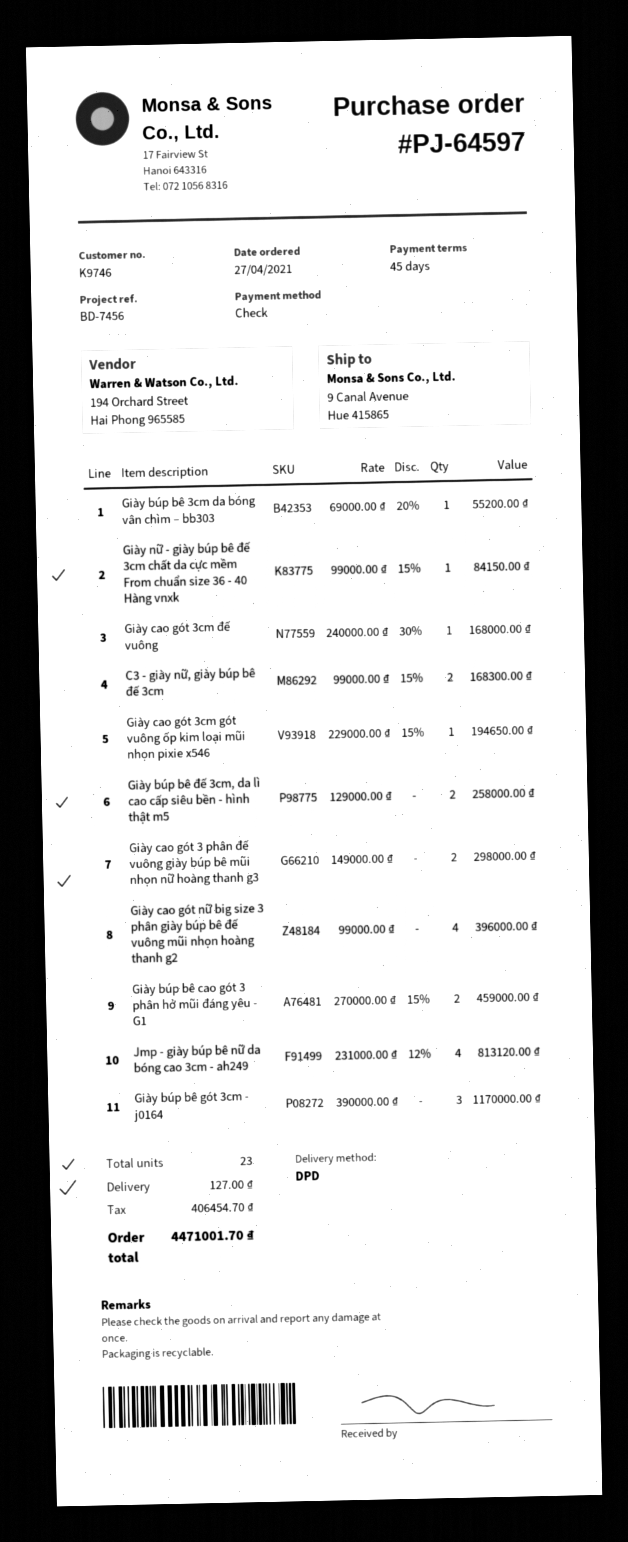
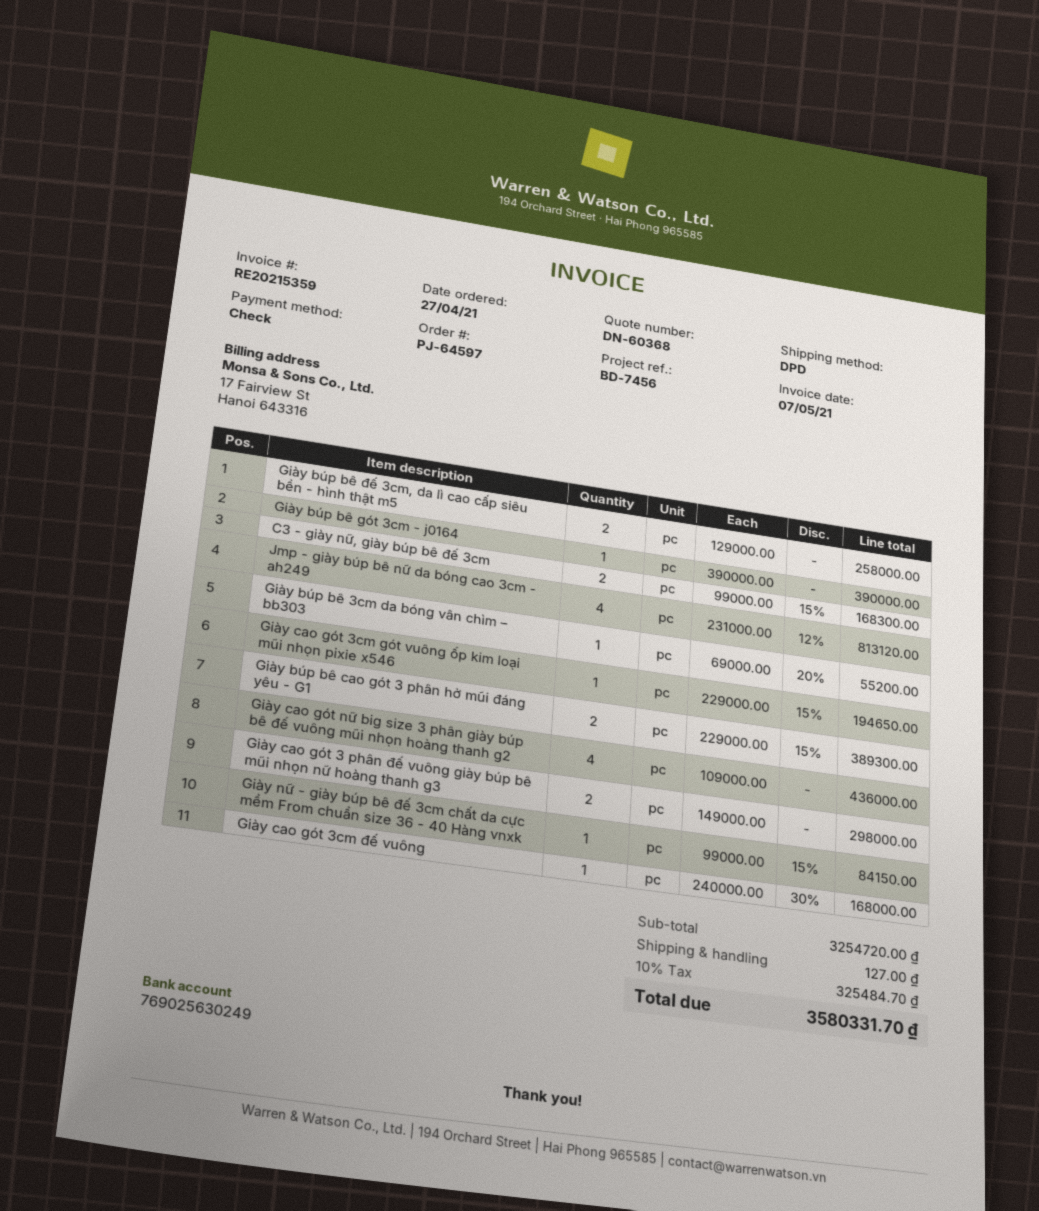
Giày cao gót nữ big size 3 phân giày búp bê đế vuông mũi nhọn hoàng thanh g2: 4 x 99000.00 = 396000.00 -> 4 x 109000.00 = 436000.00
Giày búp bê cao gót 3 phân hở mũi đáng yêu - G1: 2 x 270000.00 - 15% = 459000.00 -> 2 x 229000.00 - 15% = 389300.00
Giày búp bê gót 3cm - j0164: 3 x 390000.00 = 1170000.00 -> 1 x 390000.00 = 390000.00
tax: 406454.70 -> 325484.70
total: 4471001.70 -> 3580331.70

